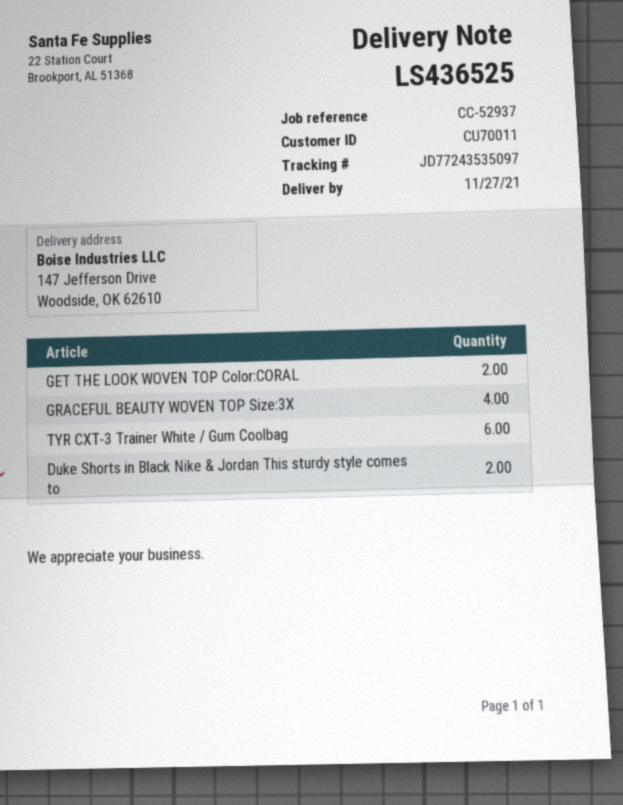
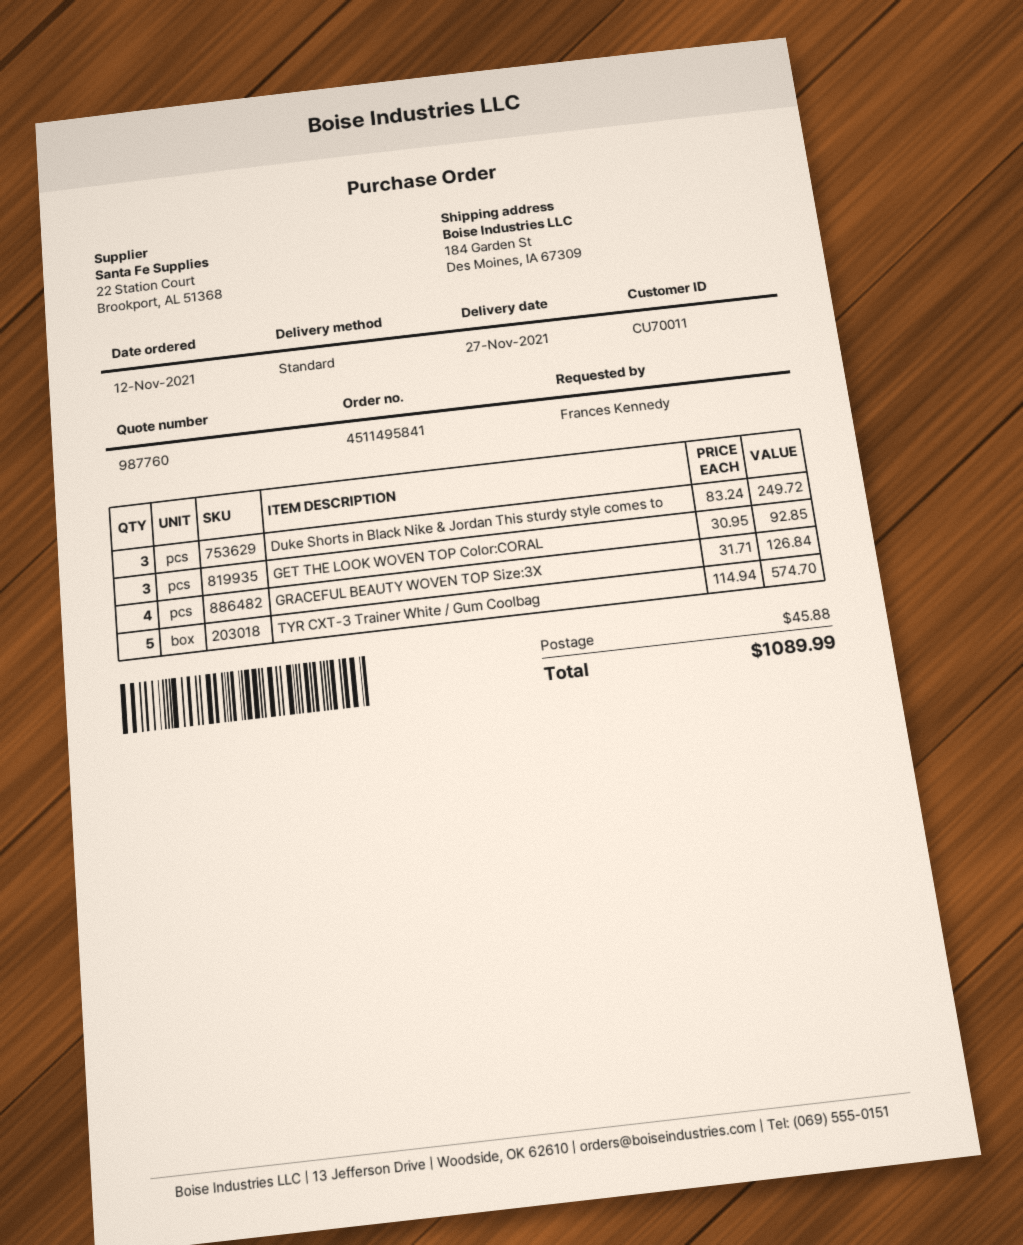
ship to: 147 Jefferson Drive, Woodside, OK 62610 -> 184 Garden St, Des Moines, IA 67309
GET THE LOOK WOVEN TOP Color:CORAL: 2 -> 3
TYR CXT-3 Trainer White / Gum Coolbag: 6 -> 5
Duke Shorts in Black Nike & Jordan This sturdy style comes to: 2 -> 3

